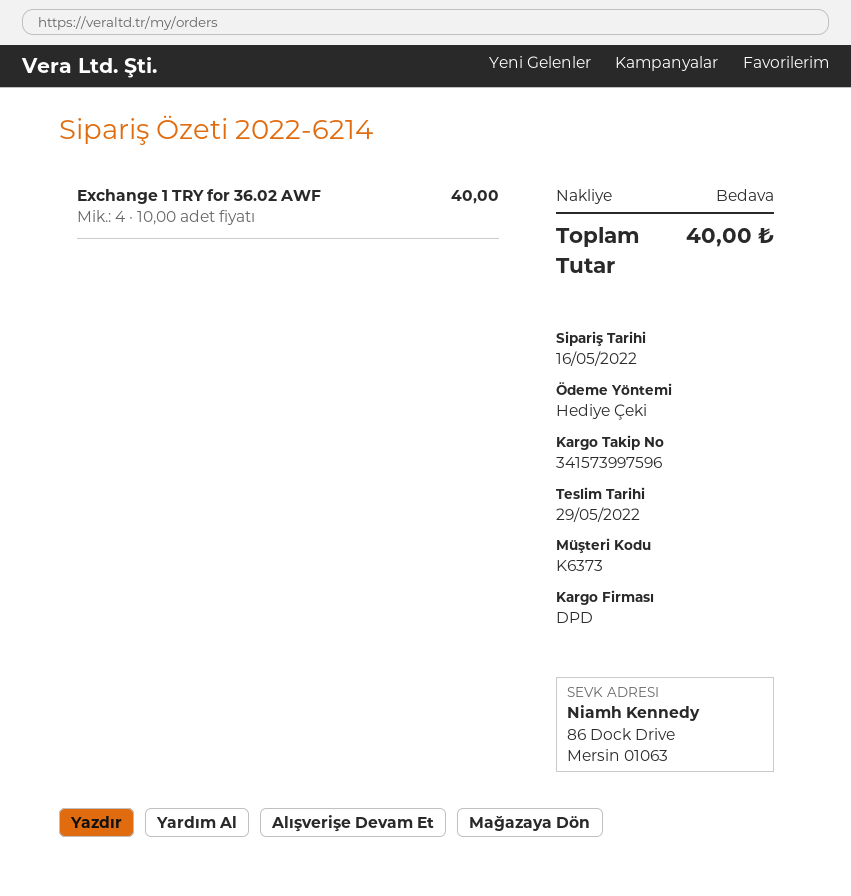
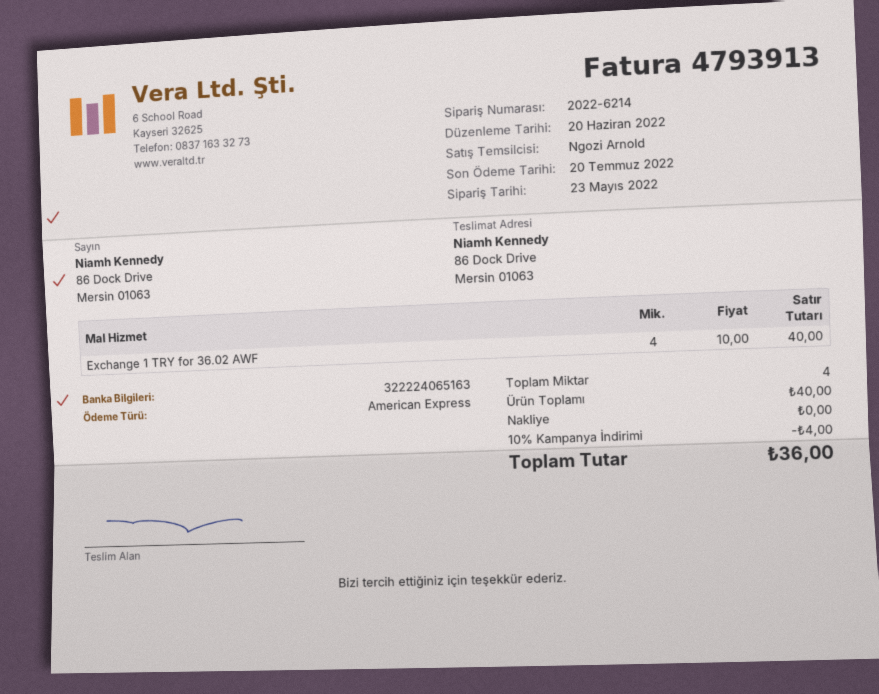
order date: 2022-05-16 -> 2022-05-23
payment method: gift card -> American Express
discount: none -> 10% = 4.00
total: 40.00 -> 36.00

